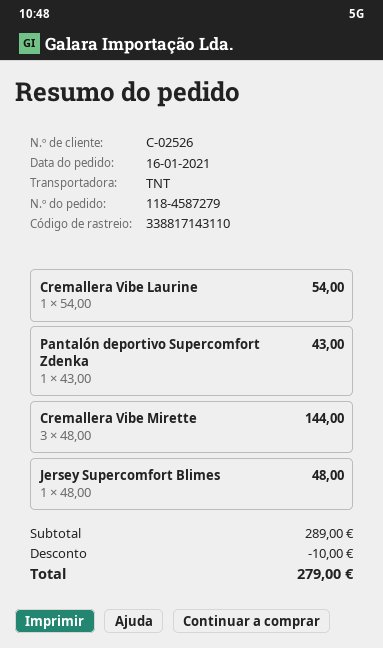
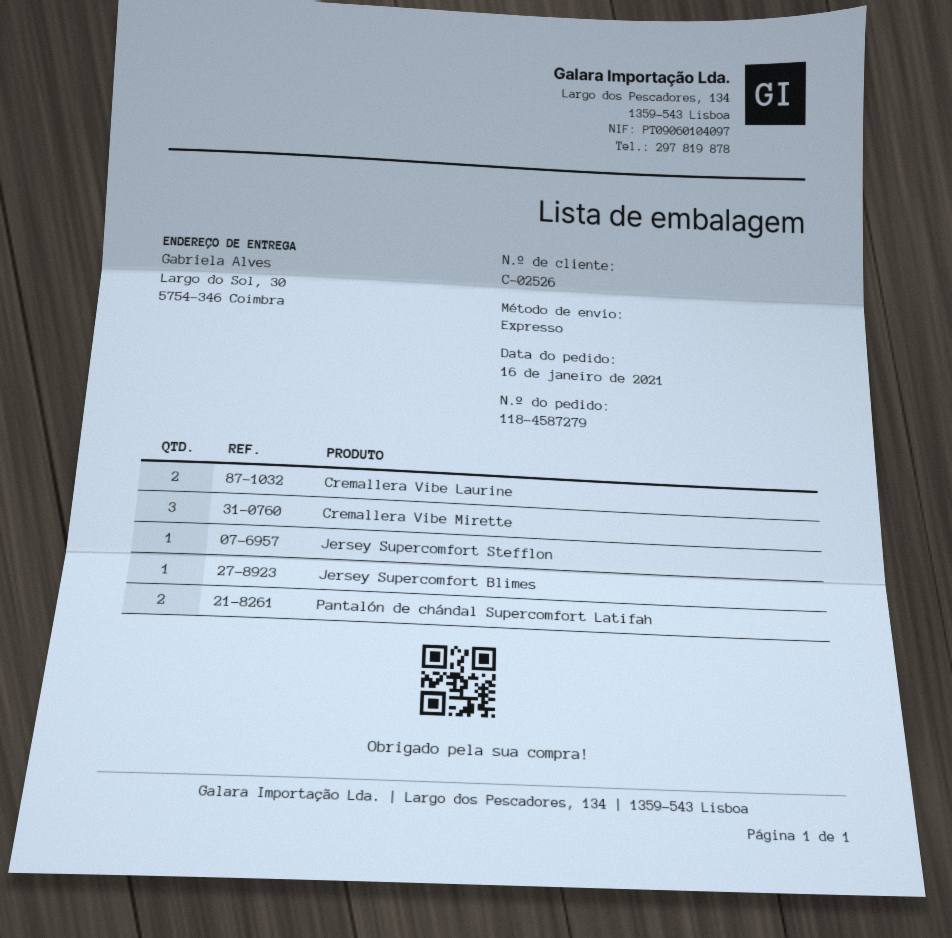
shipping method: TNT -> express
Cremallera Vibe Laurine: 1 -> 2
Pantalón deportivo Supercomfort Zdenka: 1 -> none
Jersey Supercomfort Stefflon: none -> 1
Pantalón de chándal Supercomfort Latifah: none -> 2

